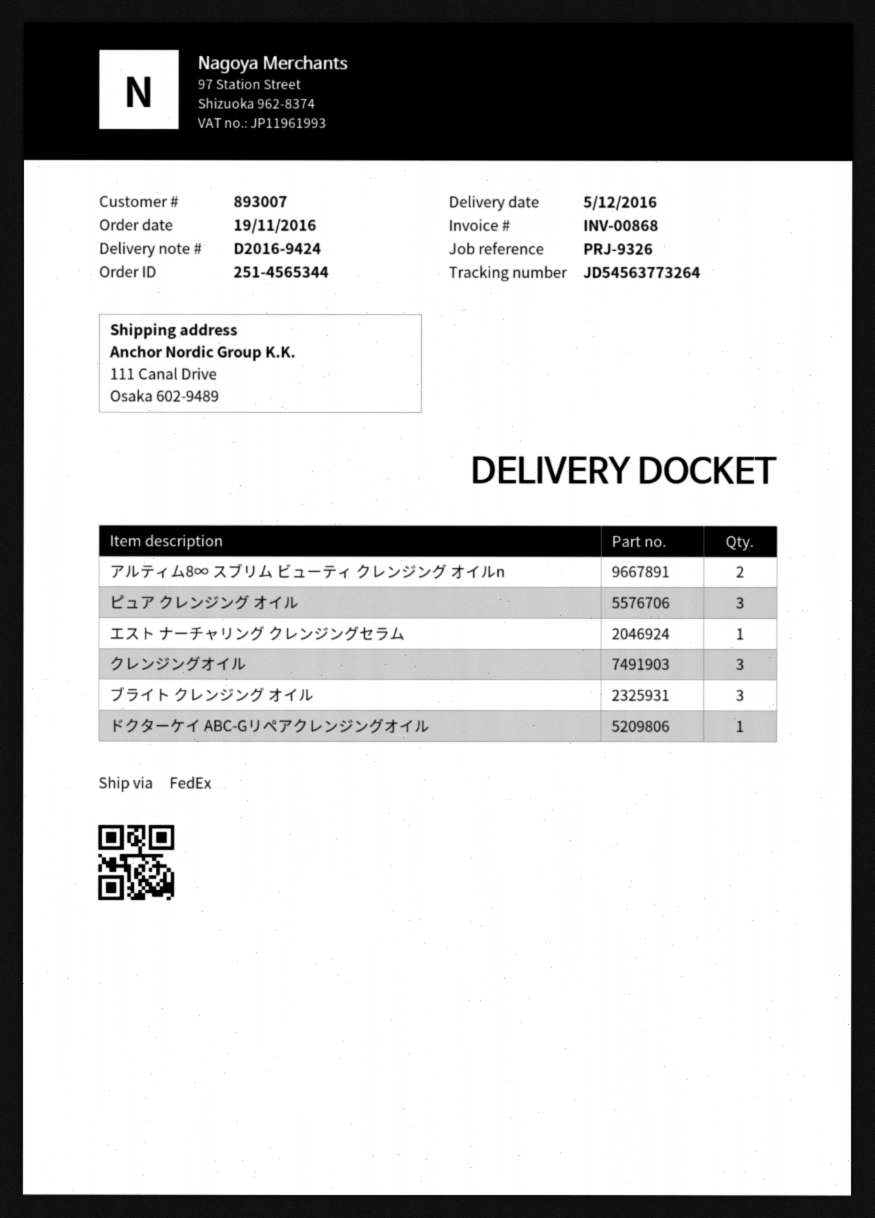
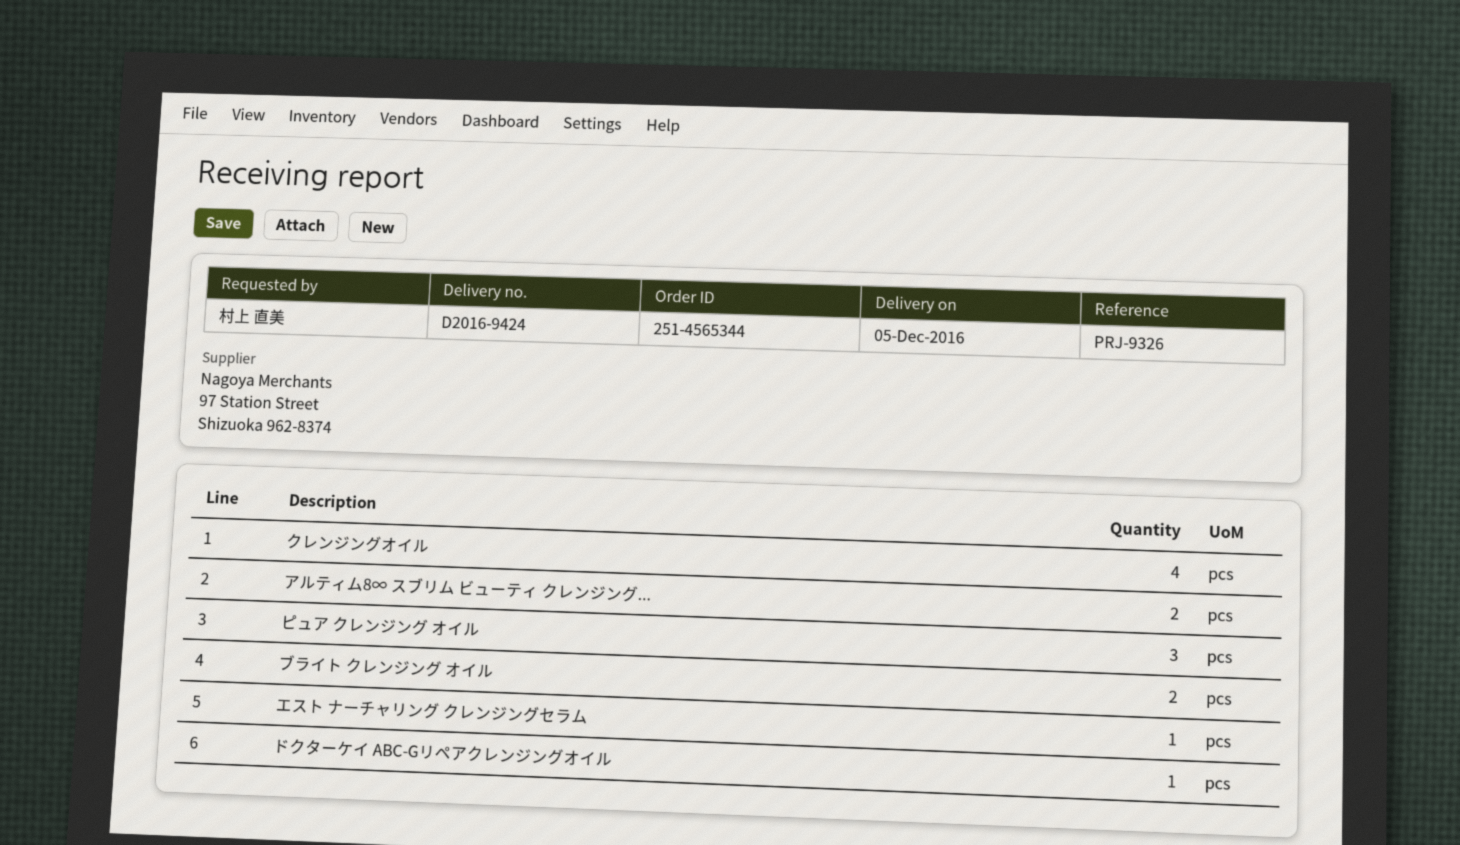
クレンジングオイル: 3 -> 4
ブライト クレンジング オイル: 3 -> 2

